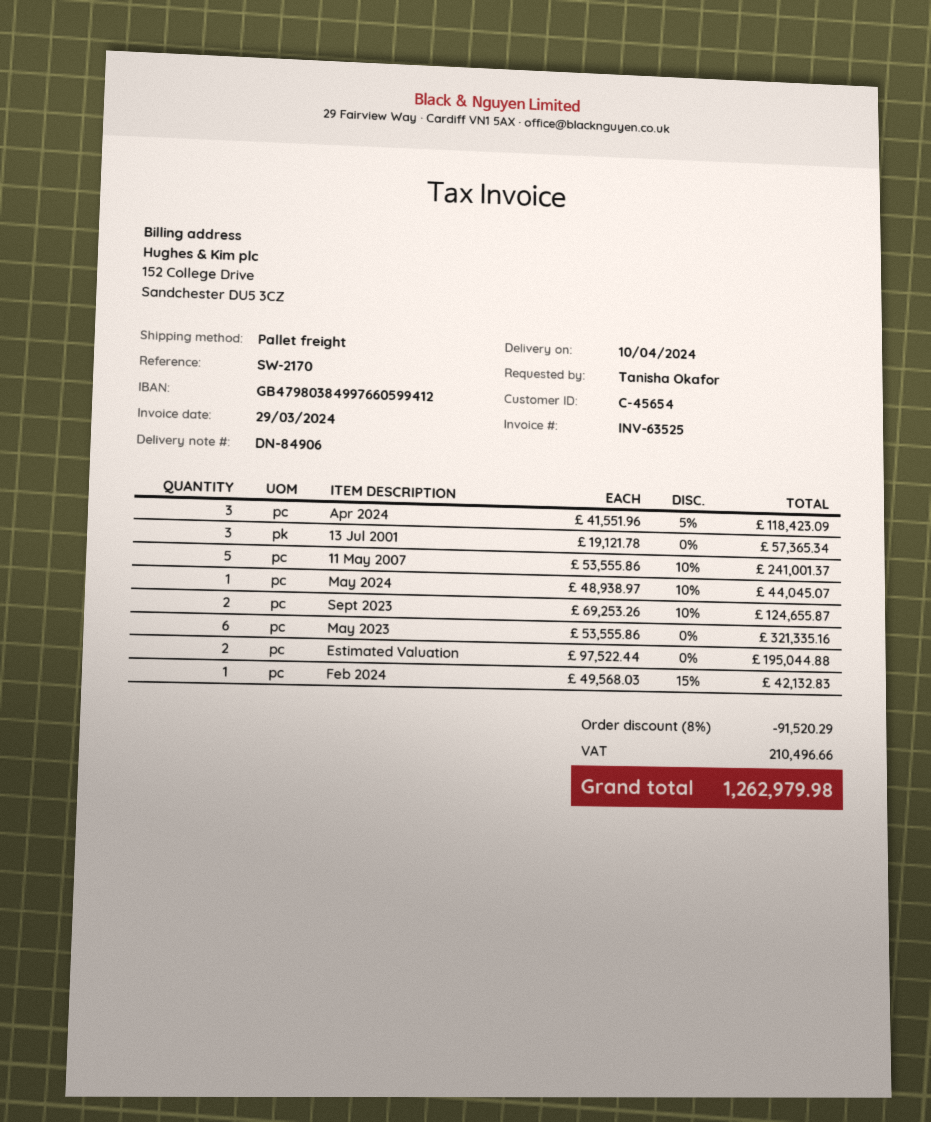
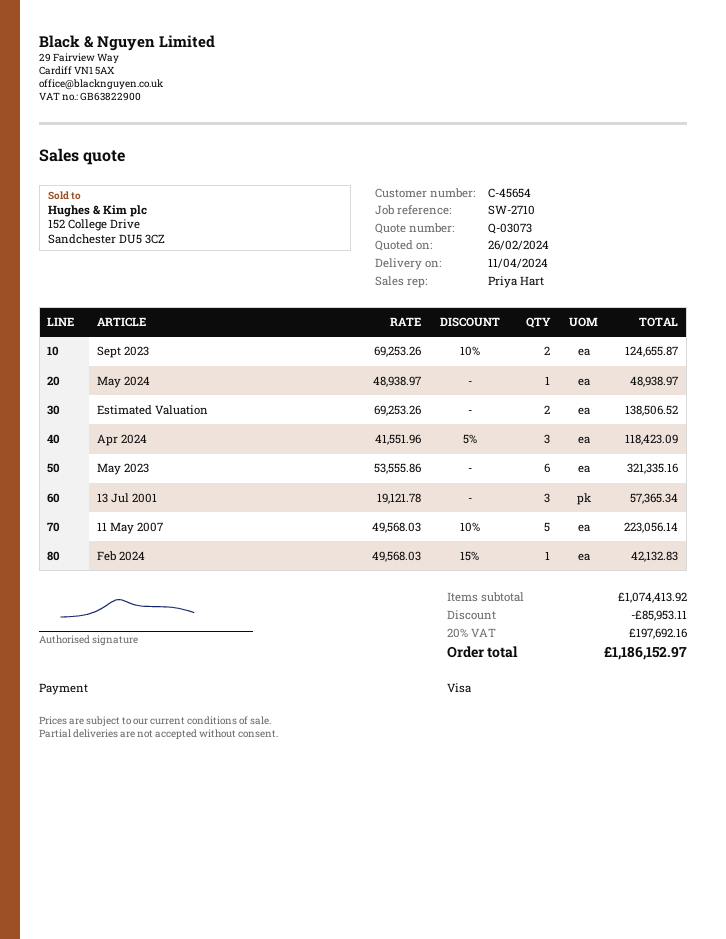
delivery date: 2024-04-10 -> 2024-04-11
reference: SW-2170 -> SW-2710
11 May 2007: 5 x 53555.86 - 10% = 241001.37 -> 5 x 49568.03 - 10% = 223056.14
May 2024: 1 x 48938.97 - 10% = 44045.07 -> 1 x 48938.97 = 48938.97
Estimated Valuation: 2 x 97522.44 = 195044.88 -> 2 x 69253.26 = 138506.52
discount: 91520.29 -> 85953.11
tax: 210496.66 -> 197692.16
total: 1262979.98 -> 1186152.97

